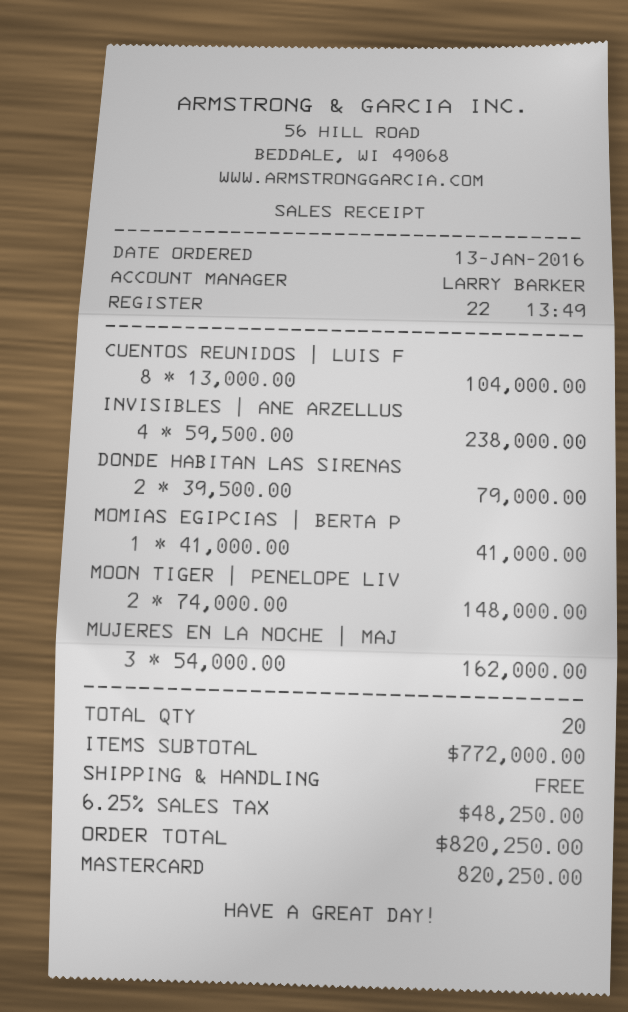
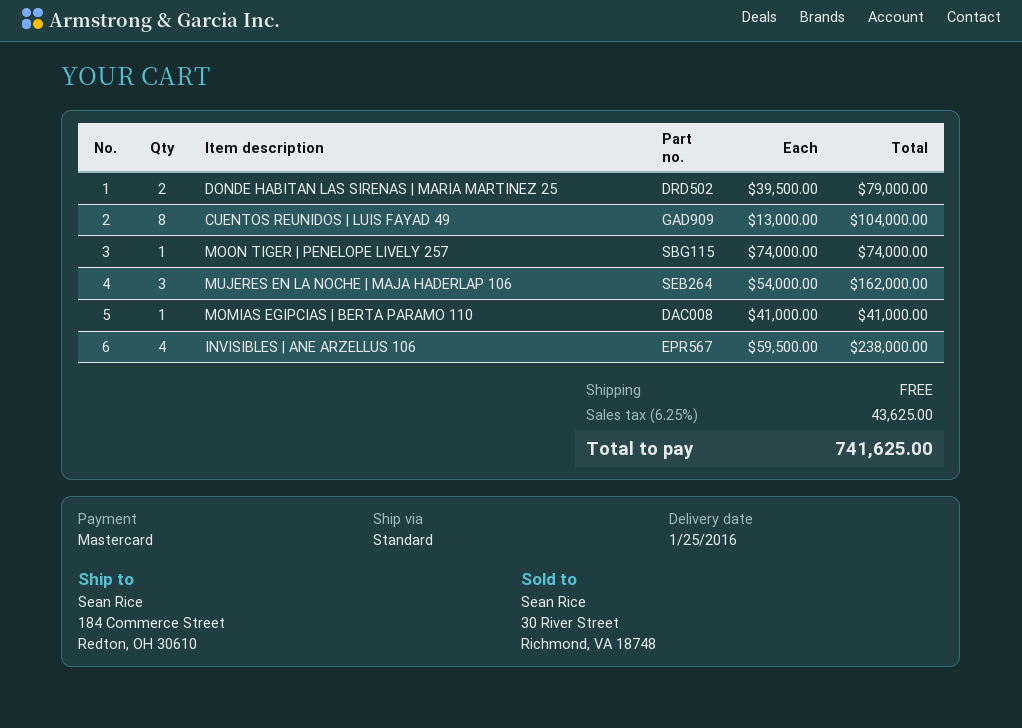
MOON TIGER | PENELOPE LIV: 2 x 74000.00 = 148000.00 -> 1 x 74000.00 = 74000.00
tax: 6.25% = 48250.00 -> 6.25% = 43625.00
total: 820250.00 -> 741625.00

